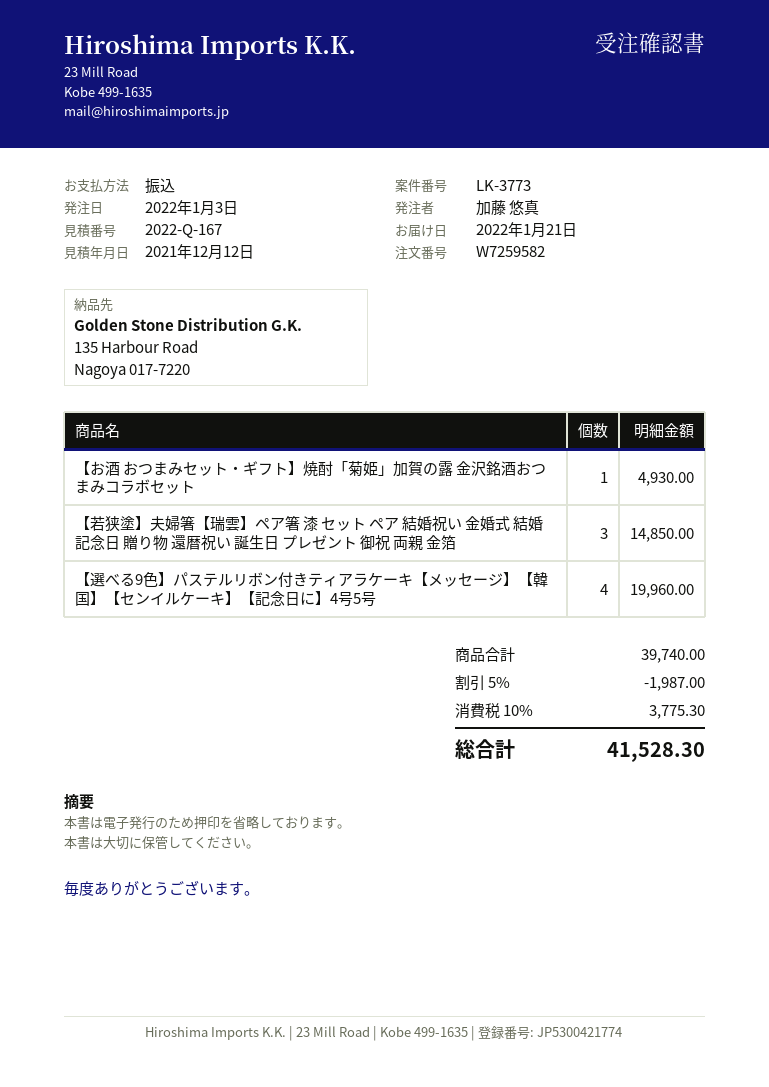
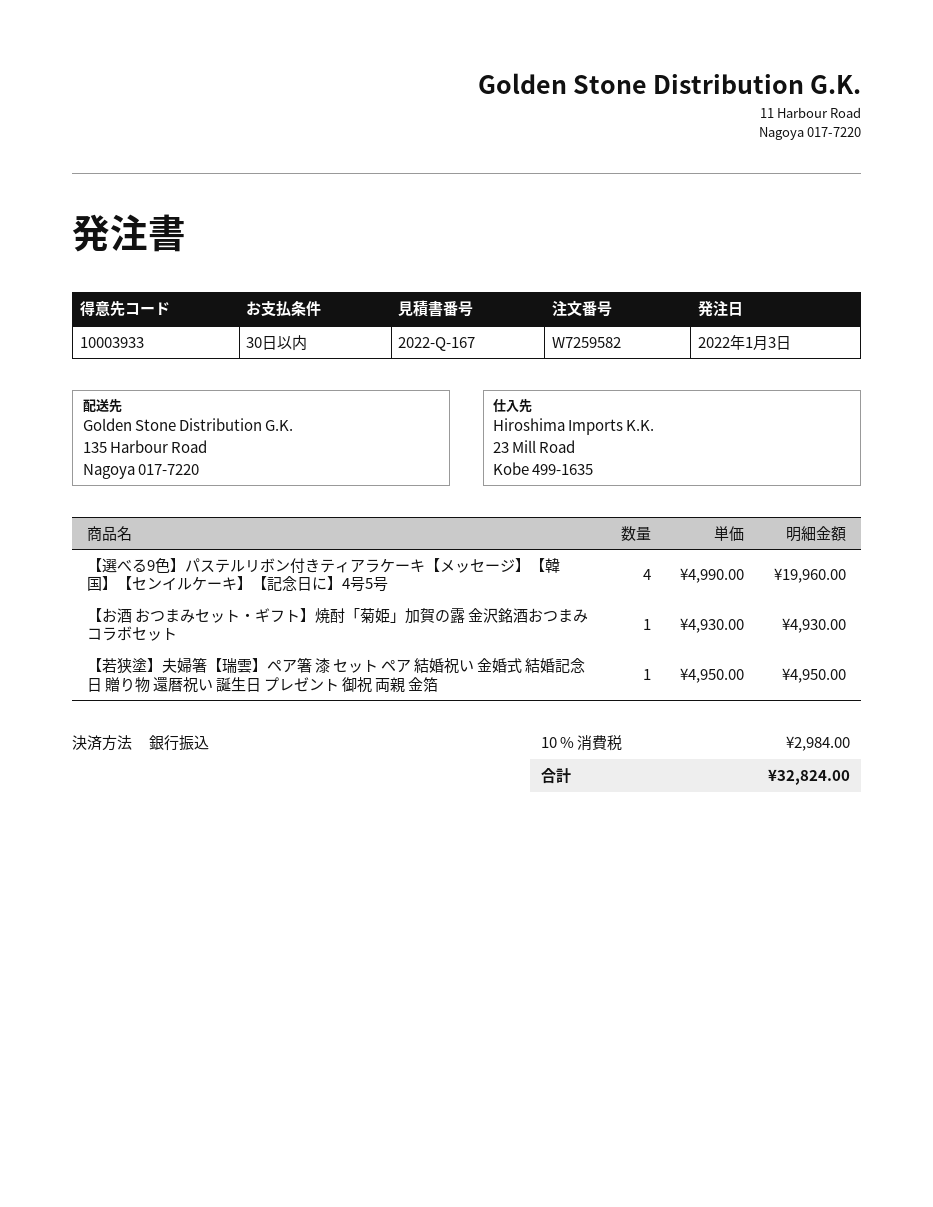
【若狭塗】夫婦箸【瑞雲】ペア箸 漆 セット ペア 結婚祝い 金婚式 結婚記念日 贈り物 還暦祝い 誕生日 プレゼント 御祝 両親 金箔: 3 for 14850.00 -> 1 for 4950.00
discount: 5% = 1987.00 -> none
tax: 10% = 3775.30 -> 10% = 2984.00
total: 41528.30 -> 32824.00

